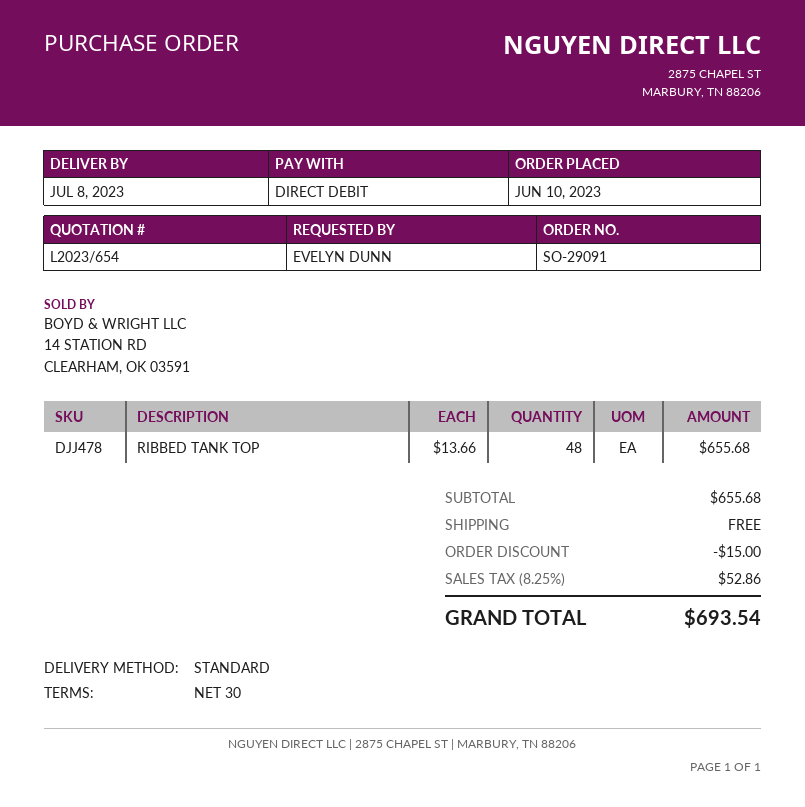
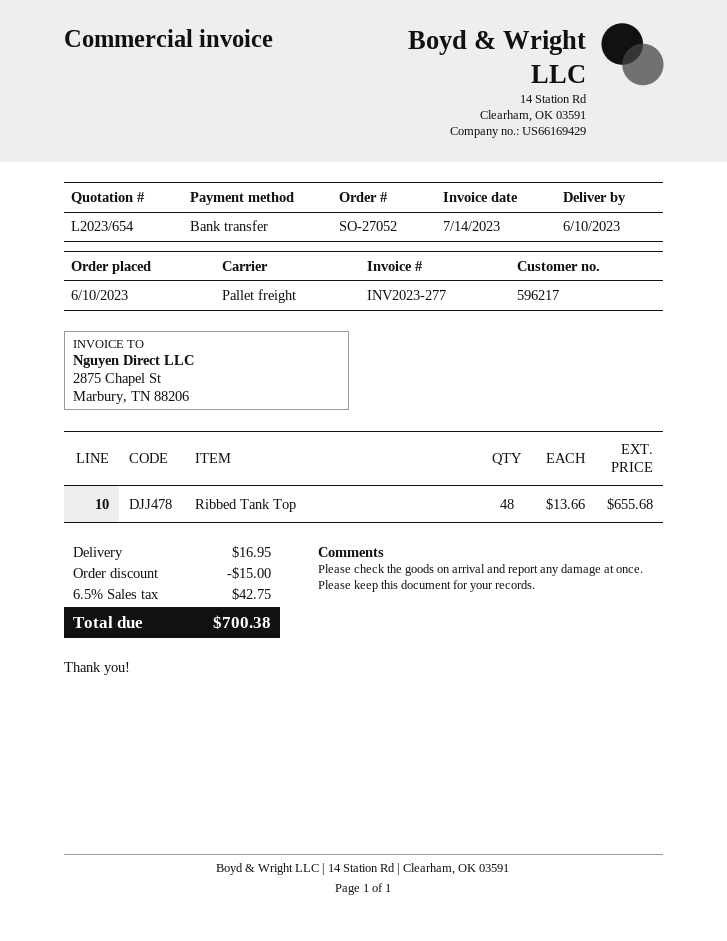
order number: SO-29091 -> SO-27052
delivery date: 2023-07-08 -> 2023-06-10
payment method: direct debit -> bank transfer
shipping method: standard -> pallet freight
shipping: 0.00 -> 16.95
tax: 8.25% = 52.86 -> 6.5% = 42.75
total: 693.54 -> 700.38

